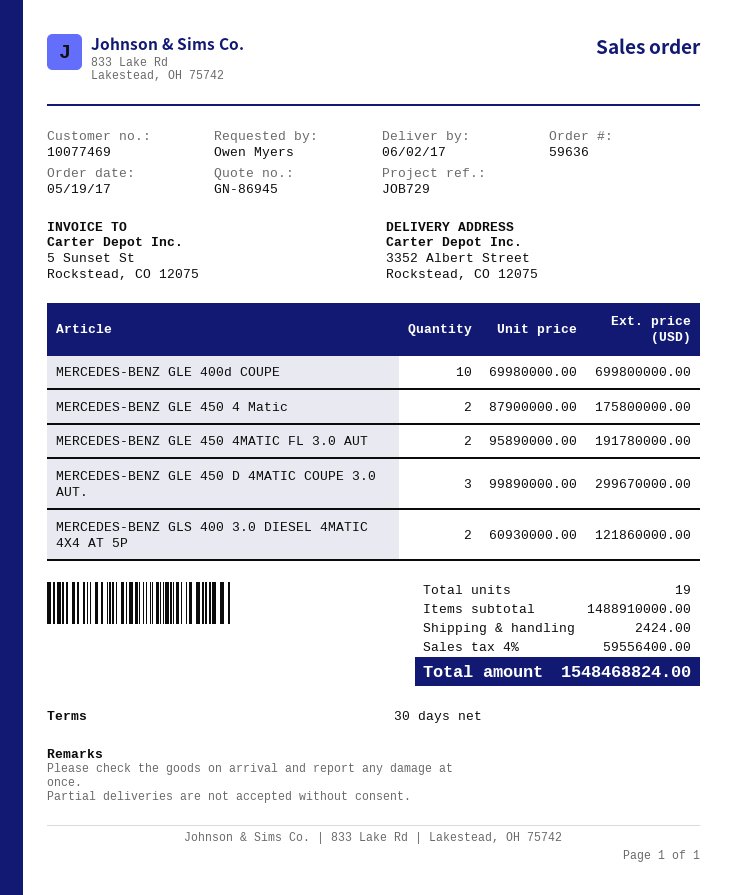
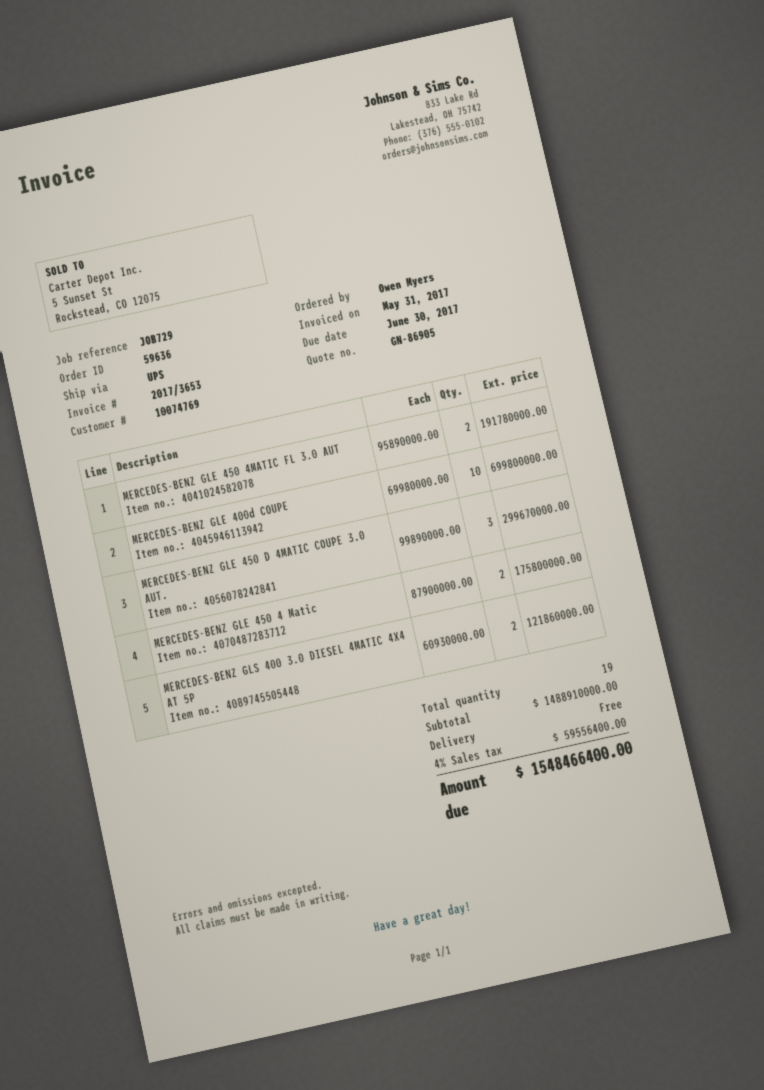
quote number: GN-86945 -> GN-86905
customer number: 10077469 -> 10074769
shipping: 2424.00 -> 0.00
total: 1548468824.00 -> 1548466400.00

